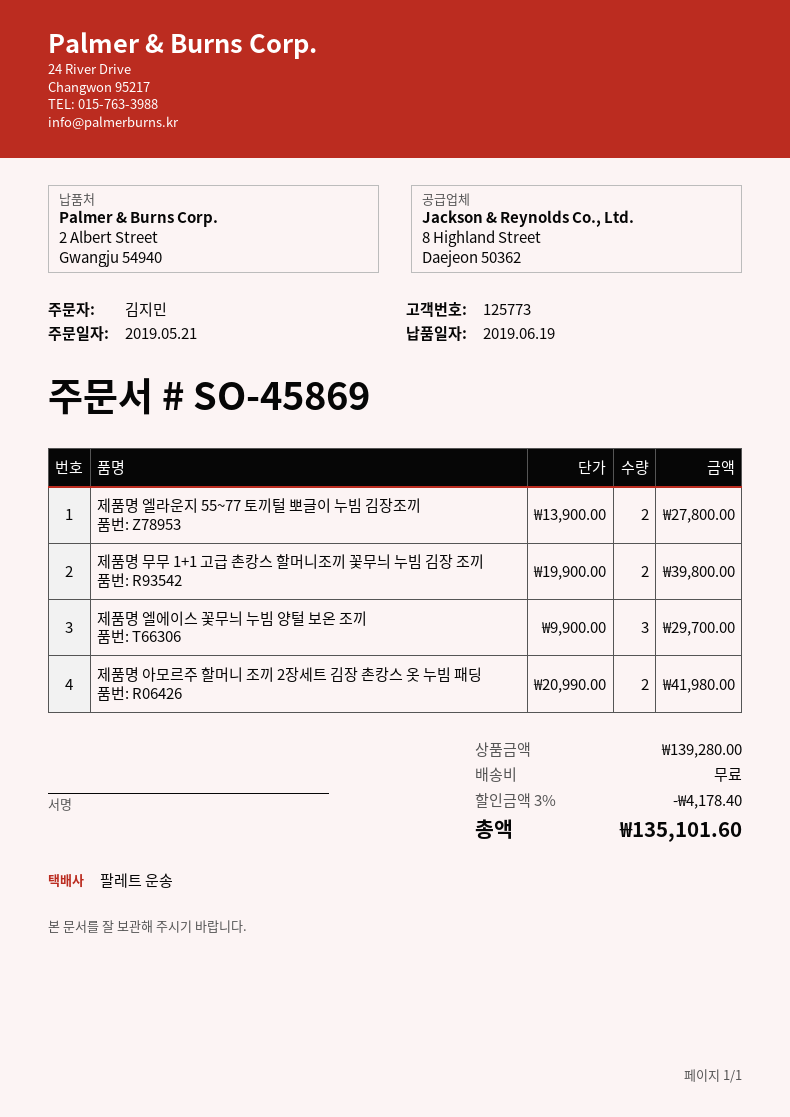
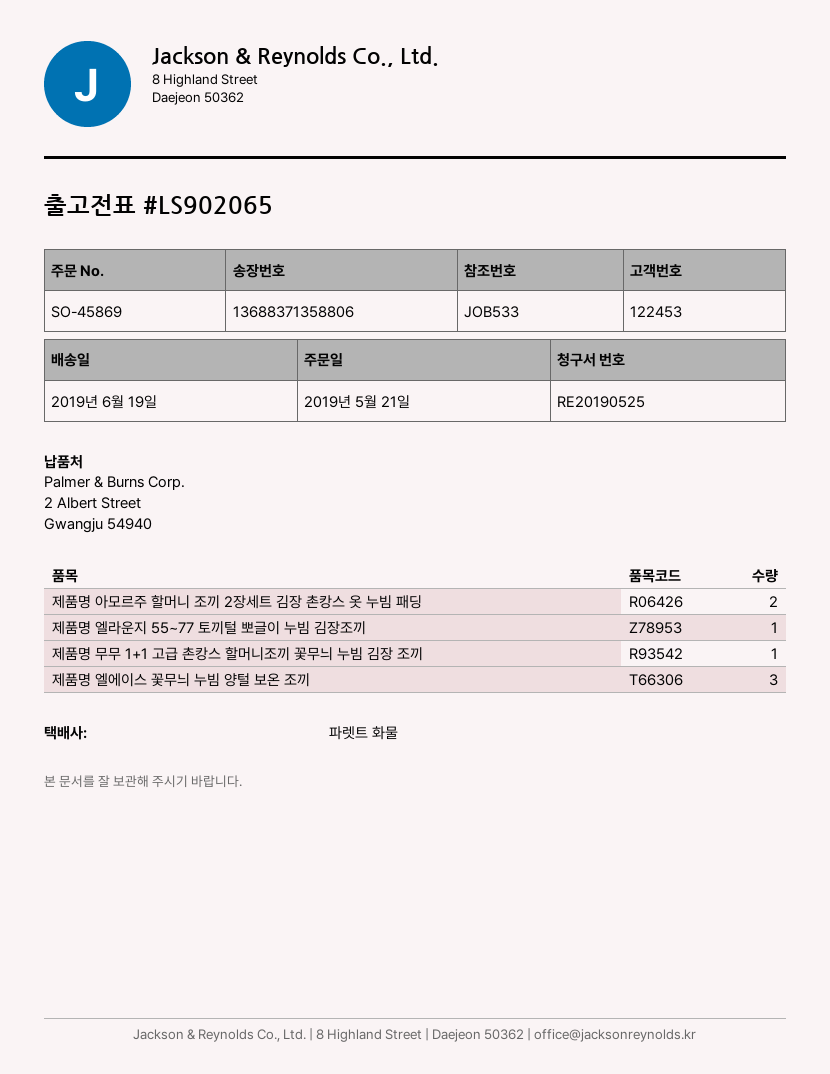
customer number: 125773 -> 122453
제품명 엘라운지 55~77 토끼털 뽀글이 누빔 김장조끼: 2 -> 1
제품명 무무 1+1 고급 촌캉스 할머니조끼 꽃무늬 누빔 김장 조끼: 2 -> 1

